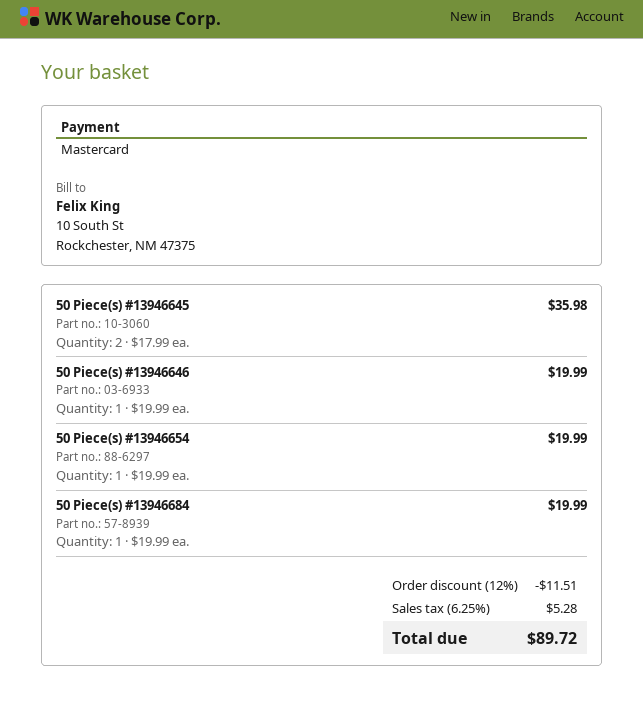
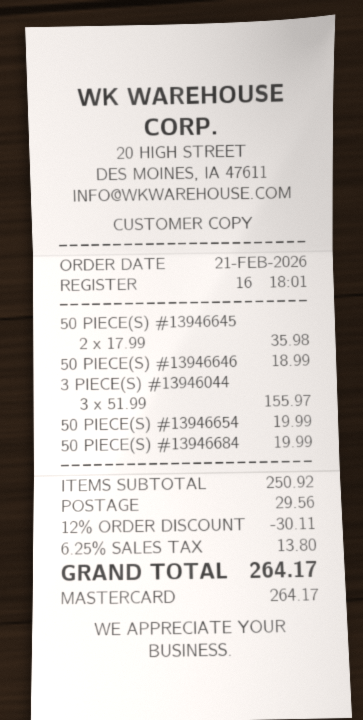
50 Piece(s) #13946646: 1 x 19.99 = 19.99 -> 1 x 18.99 = 18.99
3 PIECE(S) #13946044: none -> 3 x 51.99 = 155.97
discount: 12% = 11.51 -> 12% = 30.11
shipping: none -> 29.56
tax: 6.25% = 5.28 -> 6.25% = 13.80
total: 89.72 -> 264.17

